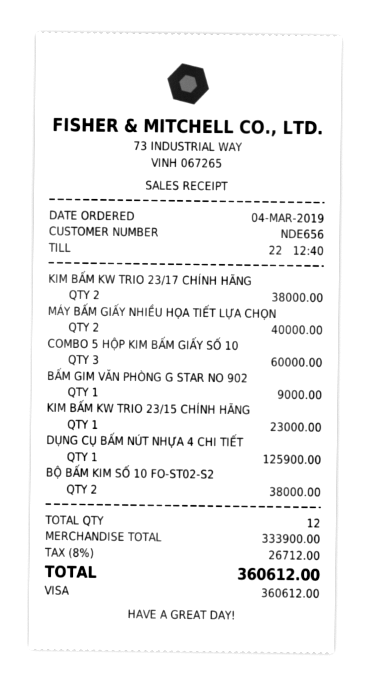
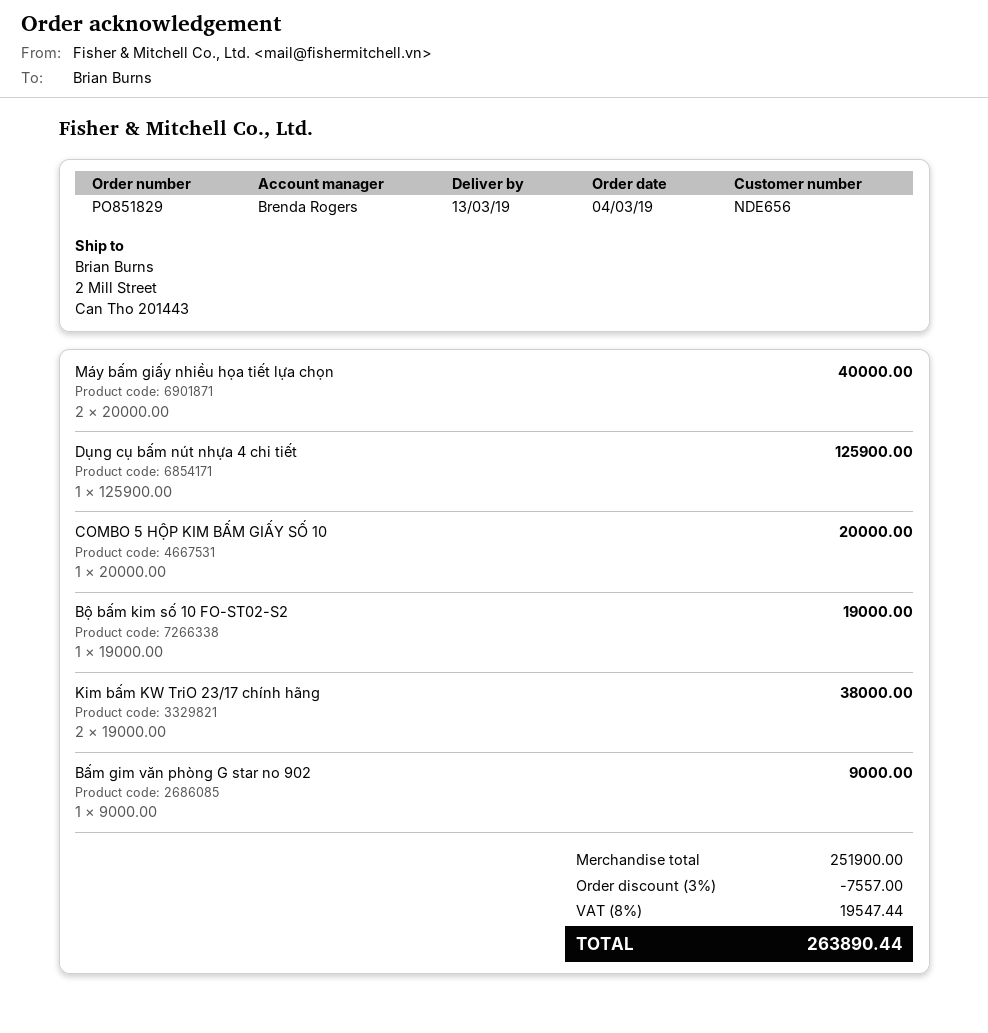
COMBO 5 HỘP KIM BẤM GIẤY SỐ 10: 3 for 60000.00 -> 1 for 20000.00
KIM BẤM KW TRIO 23/15 CHÍNH HÃNG: 1 for 23000.00 -> none
BỘ BẤM KIM SỐ 10 FO-ST02-S2: 2 for 38000.00 -> 1 for 19000.00
subtotal: 333900.00 -> 251900.00
discount: none -> 3% = 7557.00
tax: 8% = 26712.00 -> 8% = 19547.44
total: 360612.00 -> 263890.44

